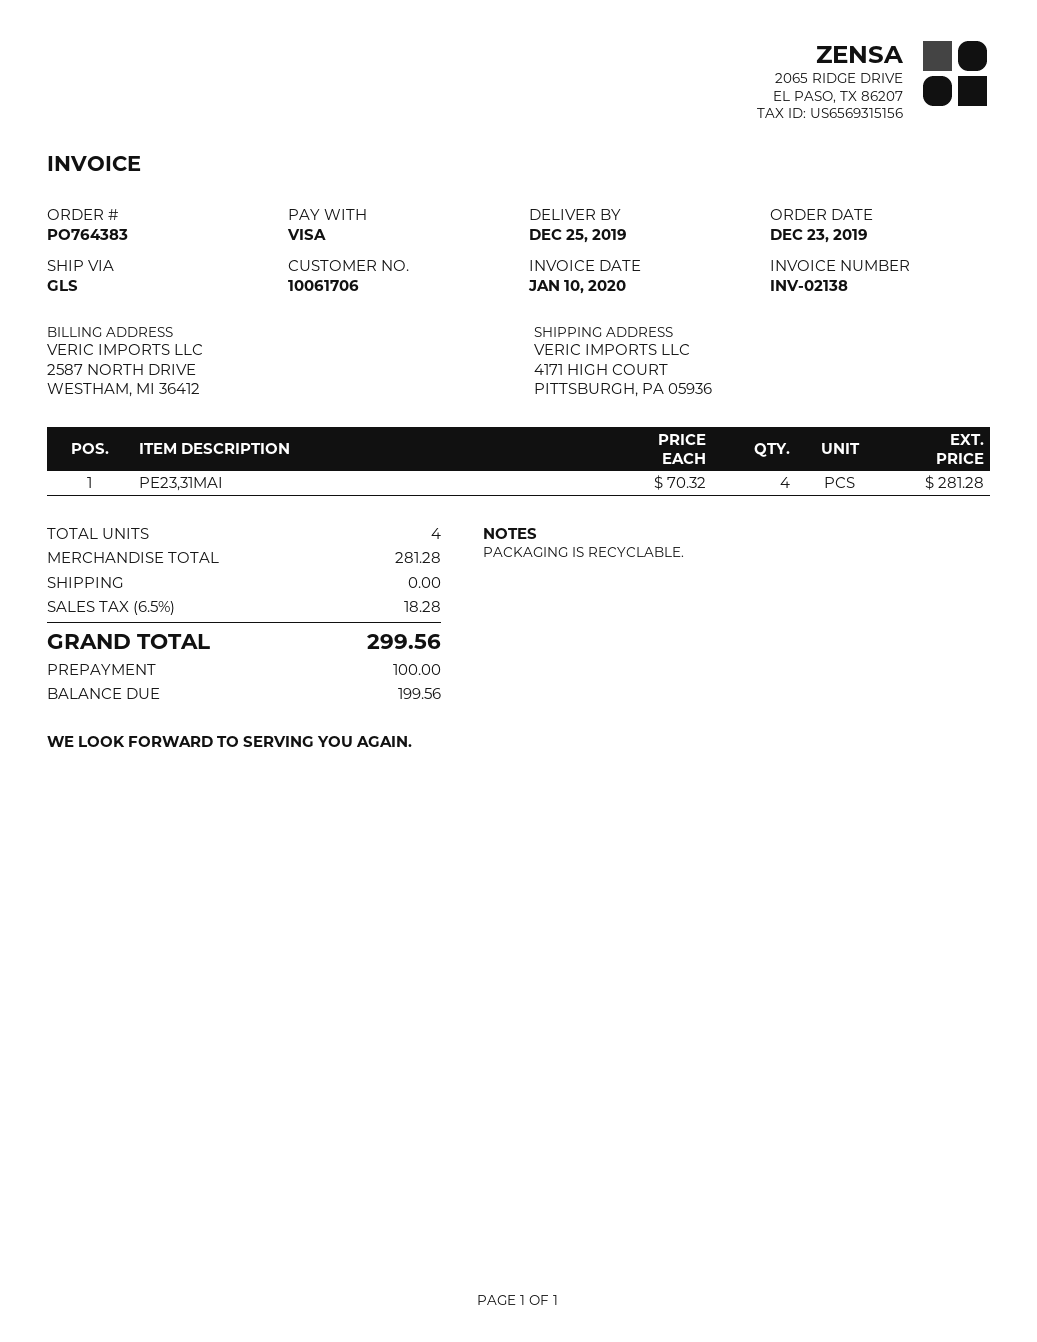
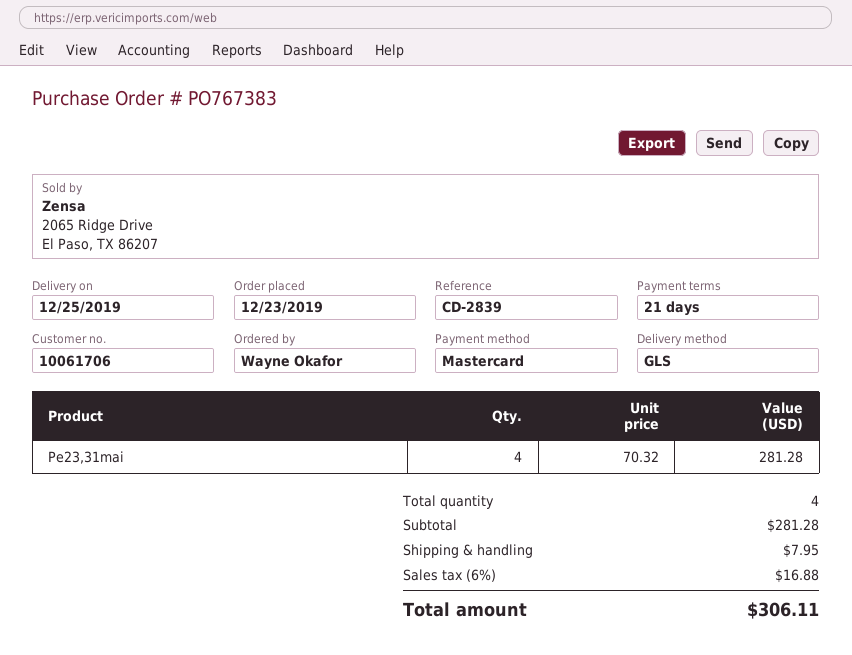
order number: PO764383 -> PO767383
payment method: Visa -> Mastercard
shipping: 0.00 -> 7.95
tax: 6.5% = 18.28 -> 6% = 16.88
total: 299.56 -> 306.11

